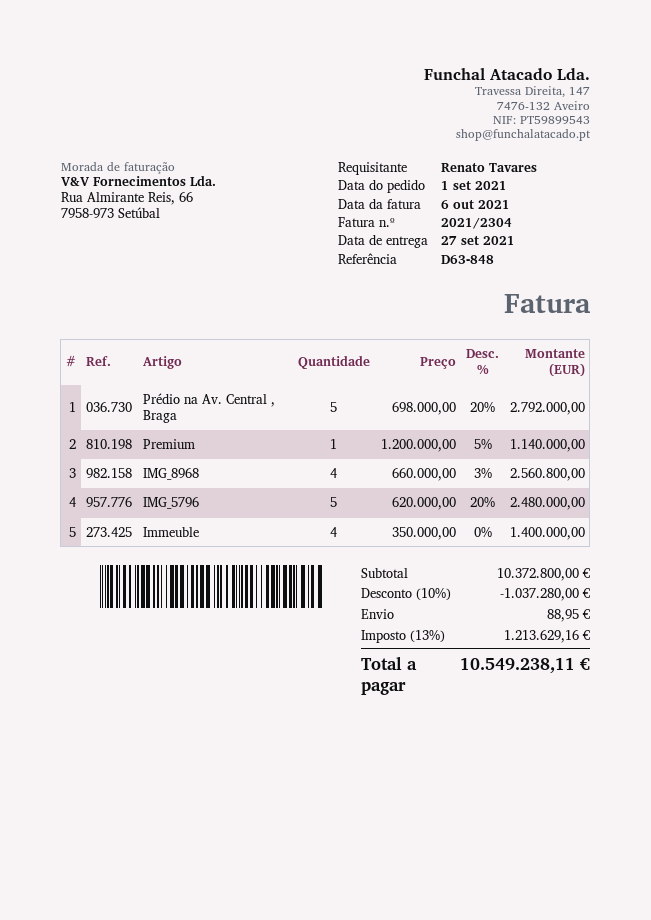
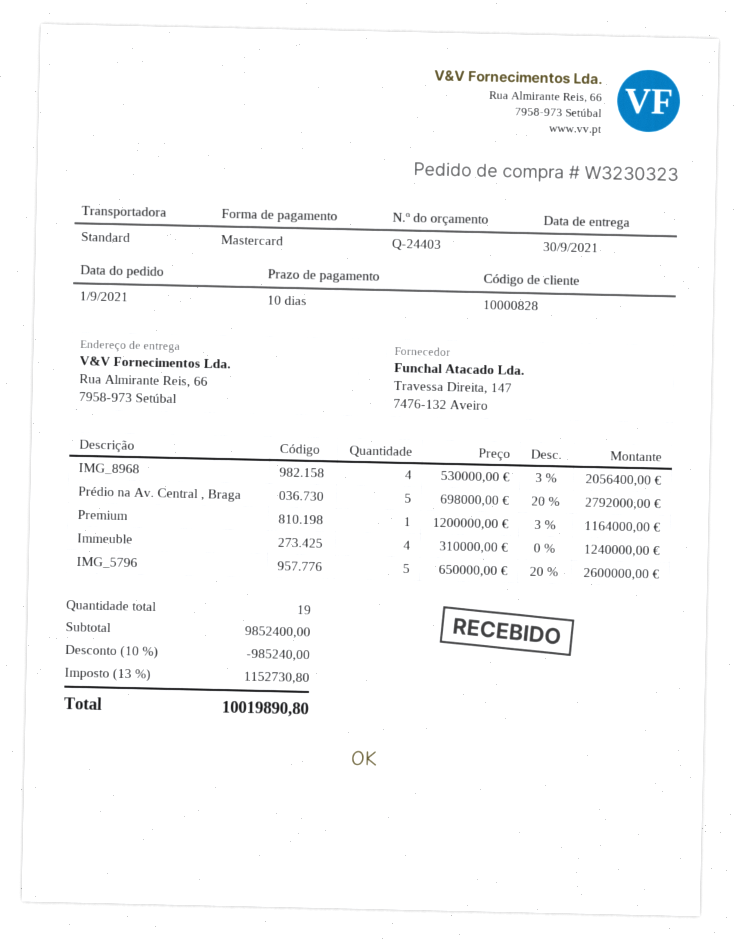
delivery date: 2021-09-27 -> 2021-09-30
Premium: 1 x 1200000.00 - 5% = 1140000.00 -> 1 x 1200000.00 - 3% = 1164000.00
IMG_8968: 4 x 660000.00 - 3% = 2560800.00 -> 4 x 530000.00 - 3% = 2056400.00
IMG_5796: 5 x 620000.00 - 20% = 2480000.00 -> 5 x 650000.00 - 20% = 2600000.00
Immeuble: 4 x 350000.00 = 1400000.00 -> 4 x 310000.00 = 1240000.00
subtotal: 10372800.00 -> 9852400.00
discount: 10% = 1037280.00 -> 10% = 985240.00
shipping: 88.95 -> none
tax: 13% = 1213629.16 -> 13% = 1152730.80
total: 10549238.11 -> 10019890.80

